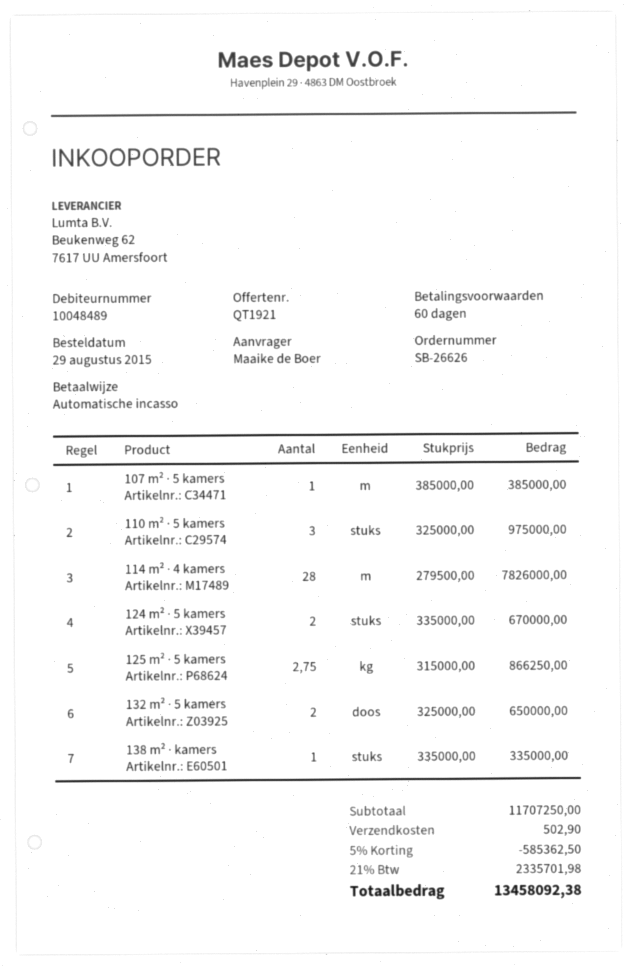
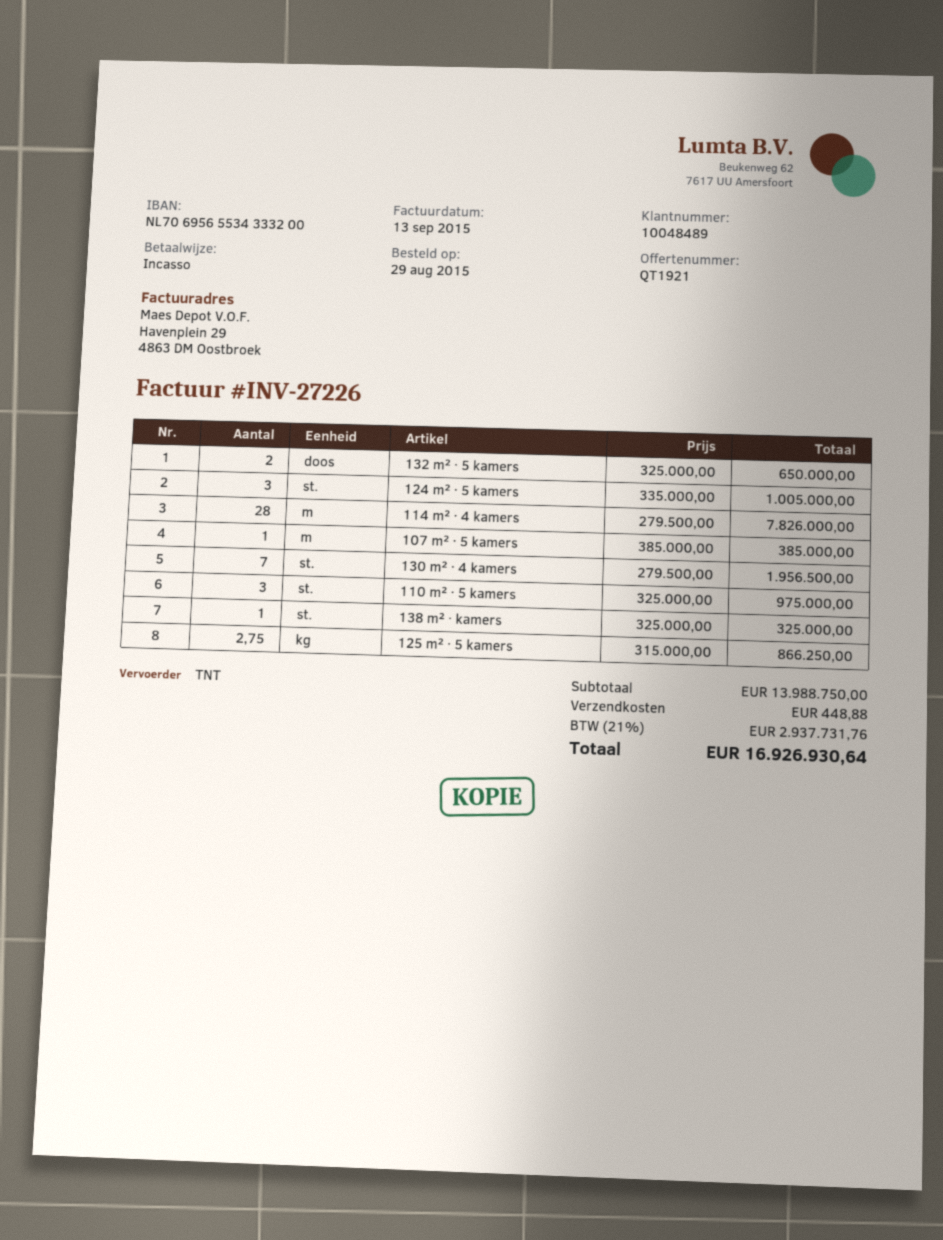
124 m² · 5 kamers: 2 x 335000.00 = 670000.00 -> 3 x 335000.00 = 1005000.00
138 m² · kamers: 1 x 335000.00 = 335000.00 -> 1 x 325000.00 = 325000.00
130 m² · 4 kamers: none -> 7 x 279500.00 = 1956500.00
subtotal: 11707250.00 -> 13988750.00
discount: 5% = 585362.50 -> none
shipping: 502.90 -> 448.88
tax: 21% = 2335701.98 -> 21% = 2937731.76
total: 13458092.38 -> 16926930.64

